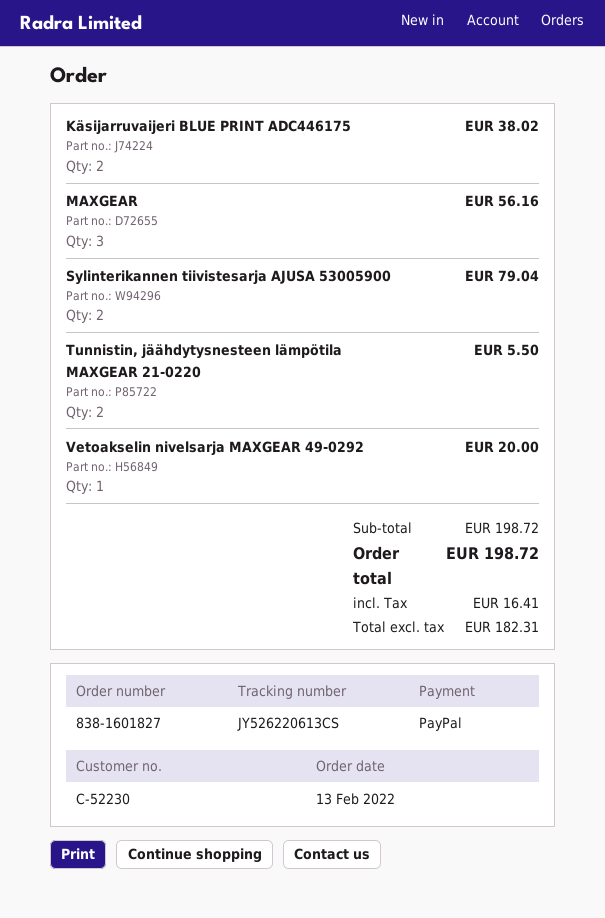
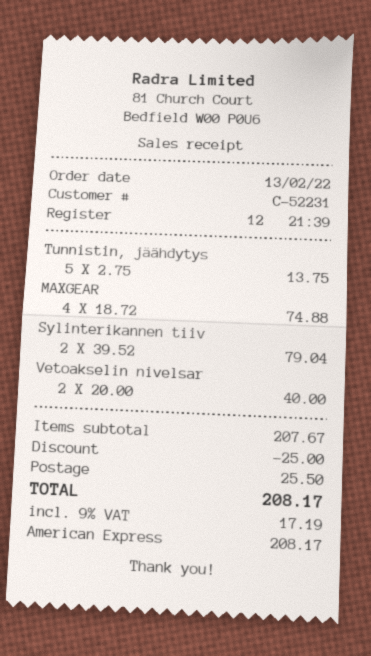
customer number: C-52230 -> C-52231
payment method: PayPal -> American Express
Käsijarruvaijeri BLUE PRINT ADC446175: 2 for 38.02 -> none
MAXGEAR: 3 for 56.16 -> 4 for 74.88
Tunnistin, jäähdytysnesteen lämpötila MAXGEAR 21-0220: 2 for 5.50 -> 5 for 13.75
Vetoakselin nivelsarja MAXGEAR 49-0292: 1 for 20.00 -> 2 for 40.00
subtotal: 198.72 -> 207.67
discount: none -> 25.00
shipping: none -> 25.50
tax: 16.41 -> 17.19
total: 198.72 -> 208.17

